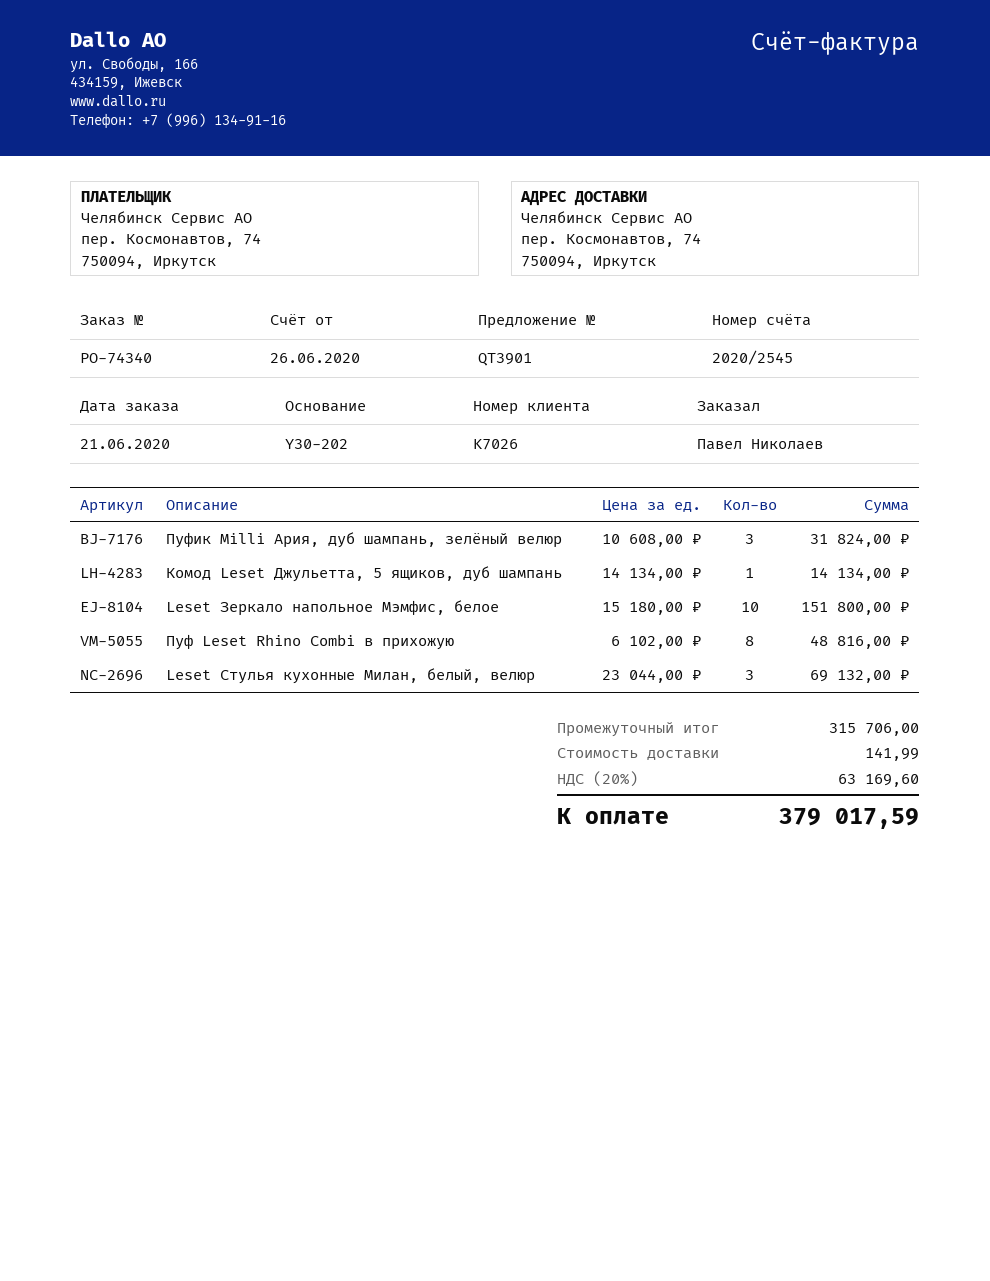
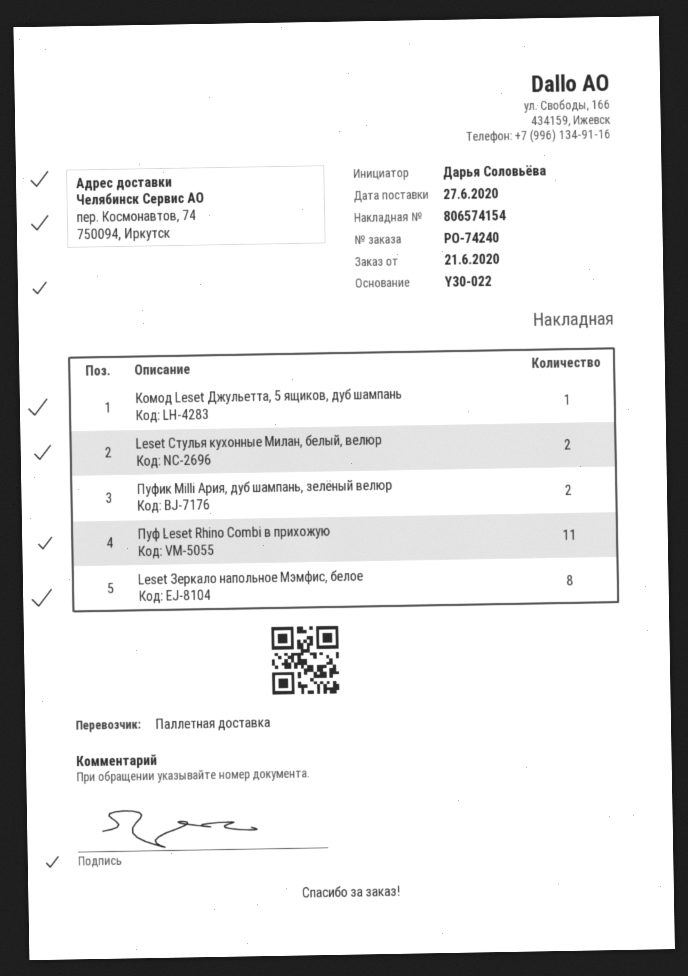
order number: PO-74340 -> PO-74240
reference: Y30-202 -> Y30-022
ordered by: Павел Николаев -> Дарья Соловьёва
Пуфик Milli Ария, дуб шампань, зелёный велюр: 3 -> 2
Leset Зеркало напольное Мэмфис, белое: 10 -> 8
Пуф Leset Rhino Combi в прихожую: 8 -> 11
Leset Стулья кухонные Милан, белый, велюр: 3 -> 2

